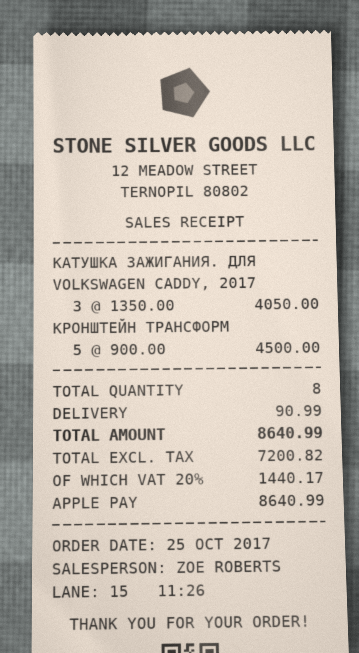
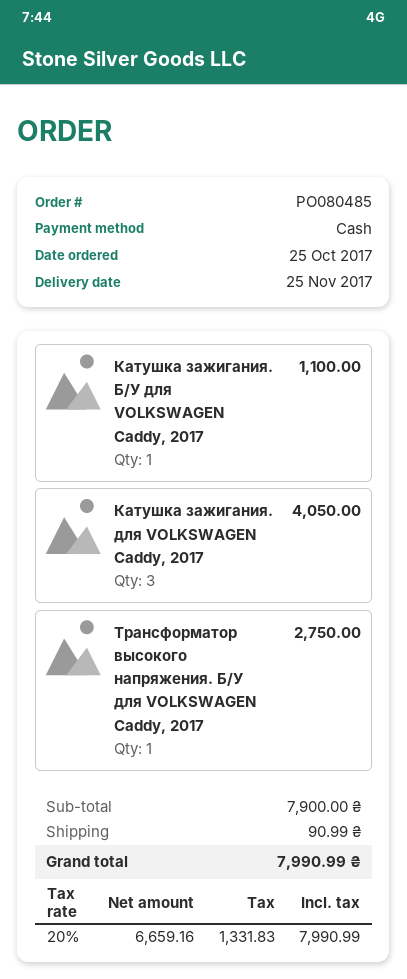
payment method: Apple Pay -> cash
КРОНШТЕЙН ТРАНСФОРМ: 5 for 4500.00 -> none
Катушка зажигания. Б/У для VOLKSWAGEN Caddy, 2017: none -> 1 for 1100.00
Трансформатор высокого напряжения. Б/У для VOLKSWAGEN Caddy, 2017: none -> 1 for 2750.00
net: 7200.82 -> 6659.16
tax: 20% = 1440.17 -> 20% = 1331.83
total: 8640.99 -> 7990.99

